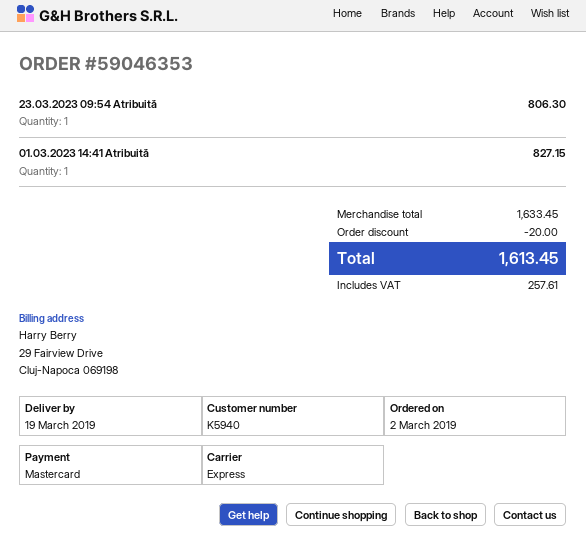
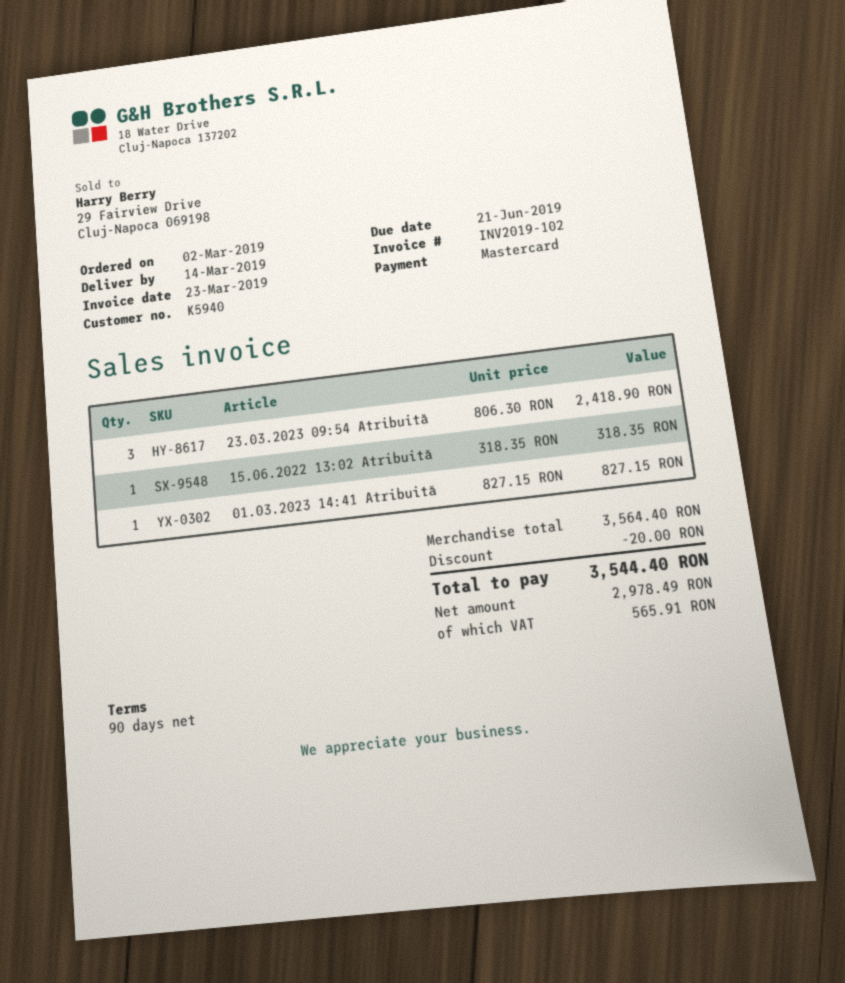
delivery date: 2019-03-19 -> 2019-03-14
23.03.2023 09:54 Atribuită: 1 for 806.30 -> 3 for 2418.90
15.06.2022 13:02 Atribuită: none -> 1 for 318.35
subtotal: 1633.45 -> 3564.40
tax: 257.61 -> 565.91
total: 1613.45 -> 3544.40

